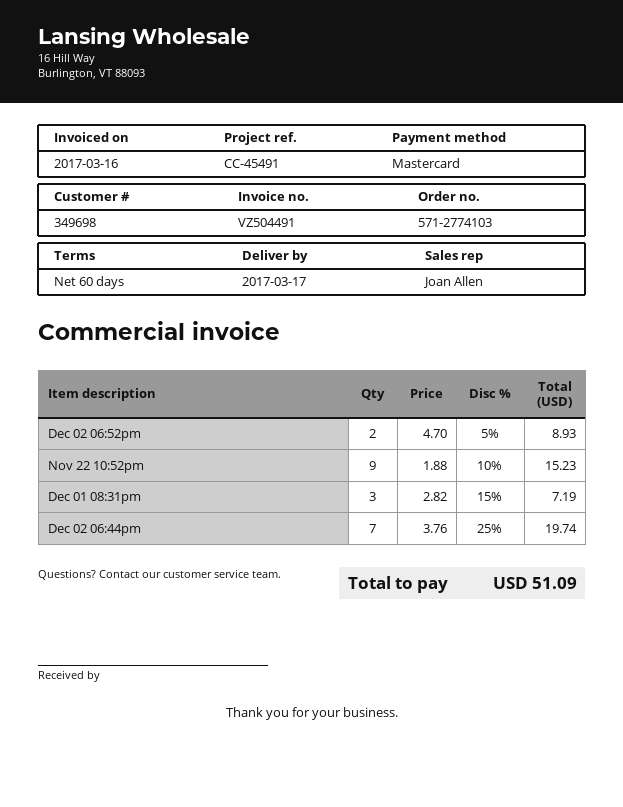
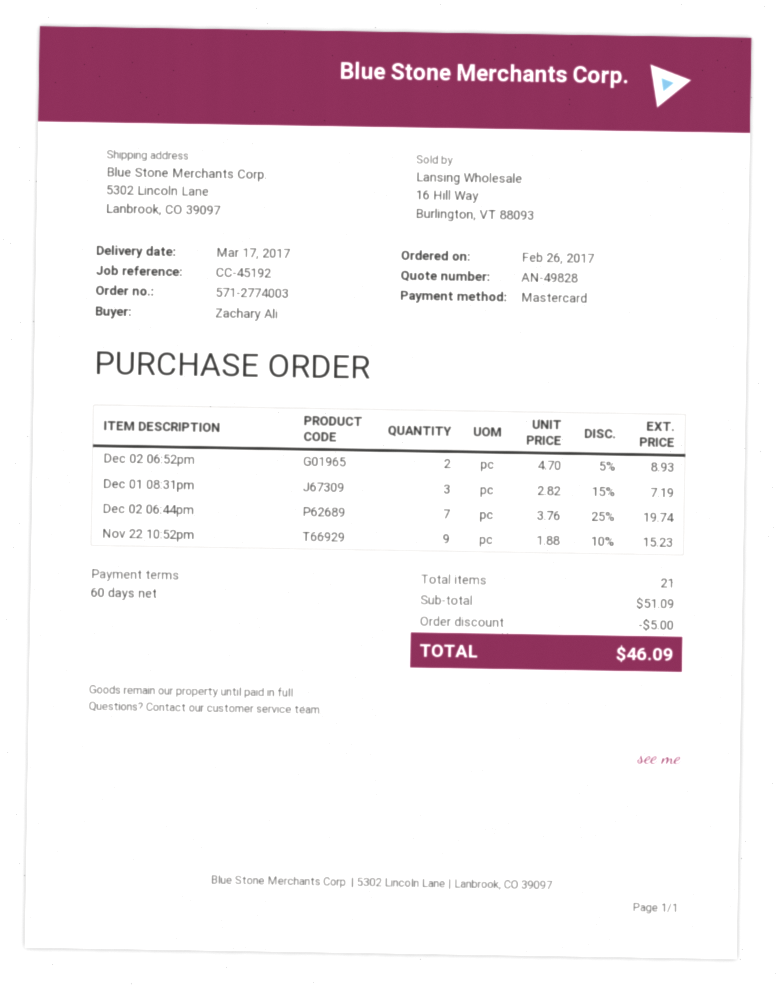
order number: 571-2774103 -> 571-2774003
reference: CC-45491 -> CC-45192
discount: none -> 5.00
total: 51.09 -> 46.09

